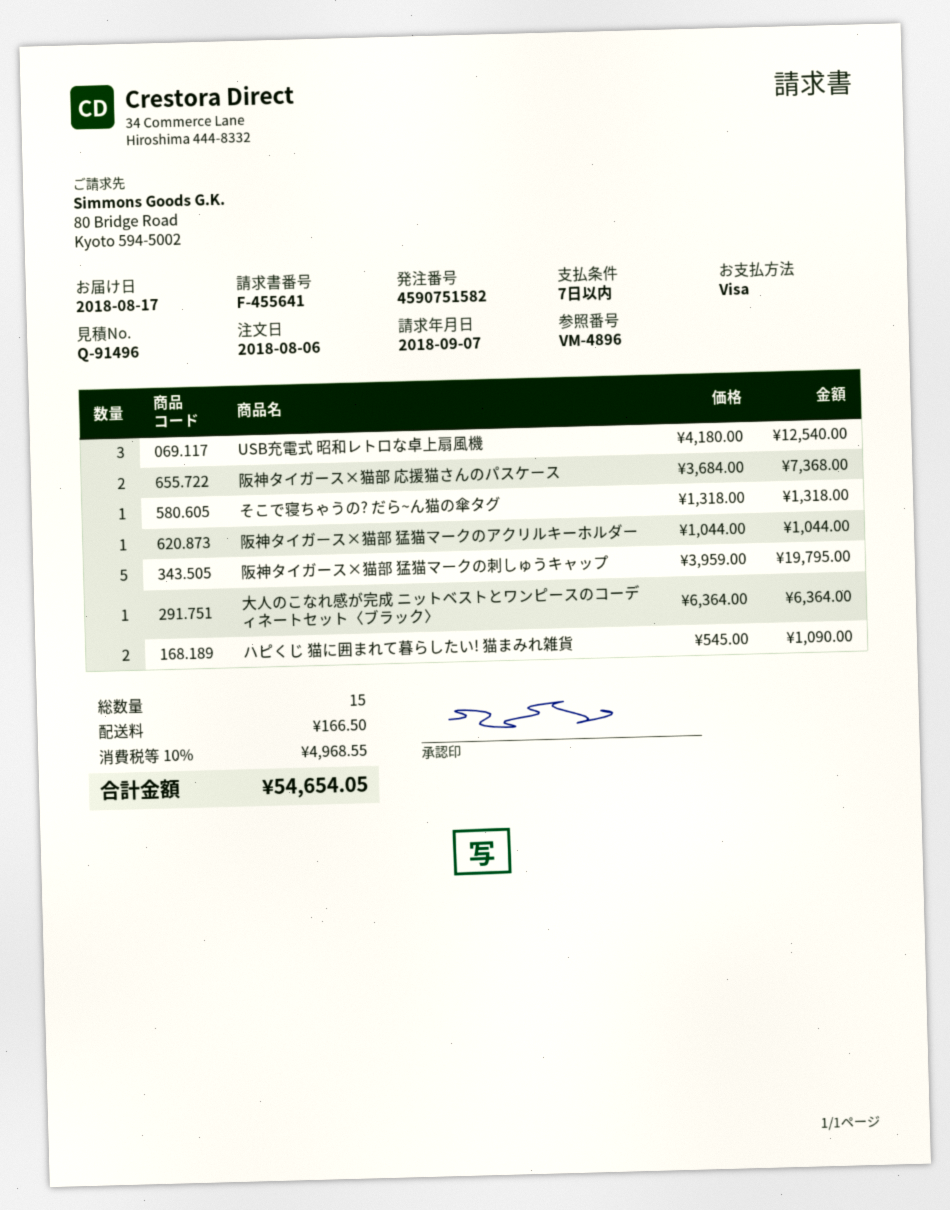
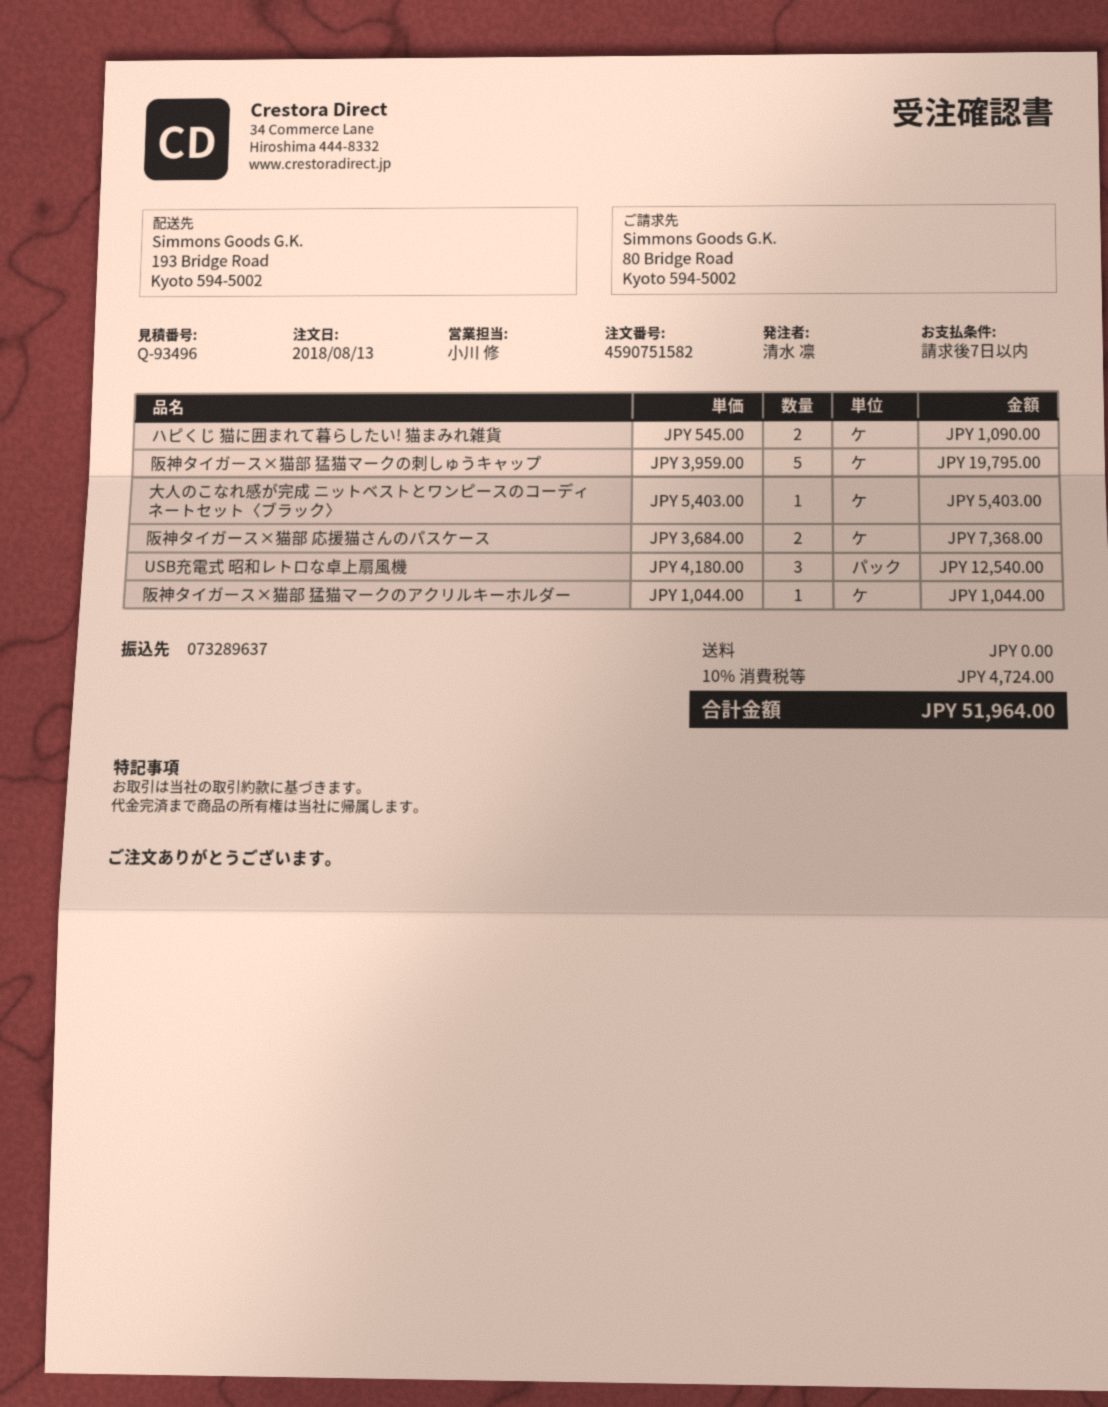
quote number: Q-91496 -> Q-93496
order date: 2018-08-06 -> 2018-08-13
そこで寝ちゃうの? だら~ん猫の傘タグ: 1 x 1318.00 = 1318.00 -> none
大人のこなれ感が完成 ニットベストとワンピースのコーディネートセット〈ブラック〉: 1 x 6364.00 = 6364.00 -> 1 x 5403.00 = 5403.00
shipping: 166.50 -> 0.00
tax: 10% = 4968.55 -> 10% = 4724.00
total: 54654.05 -> 51964.00

